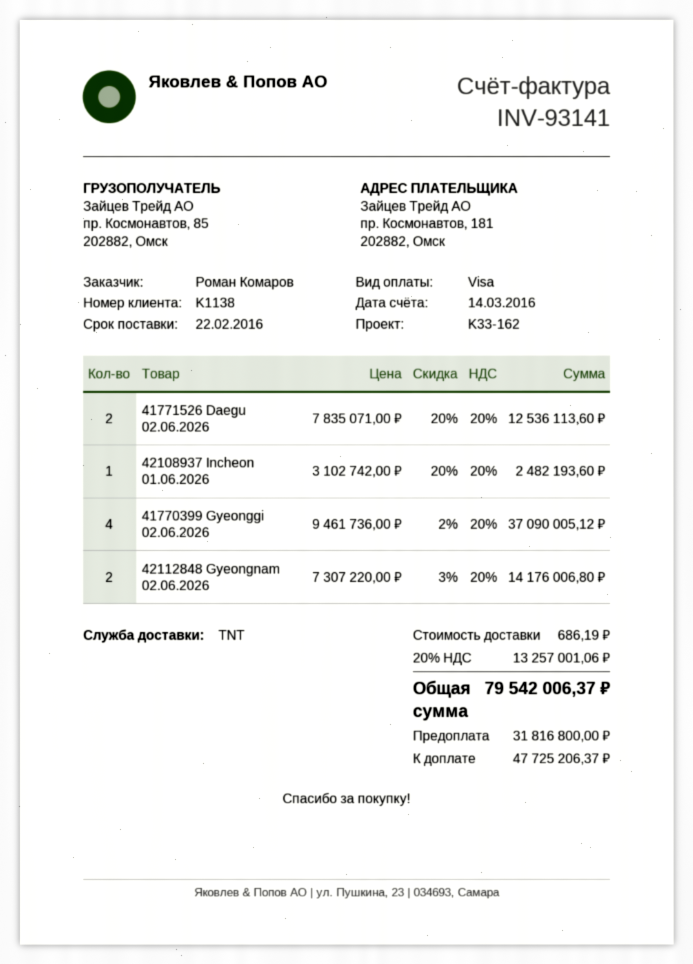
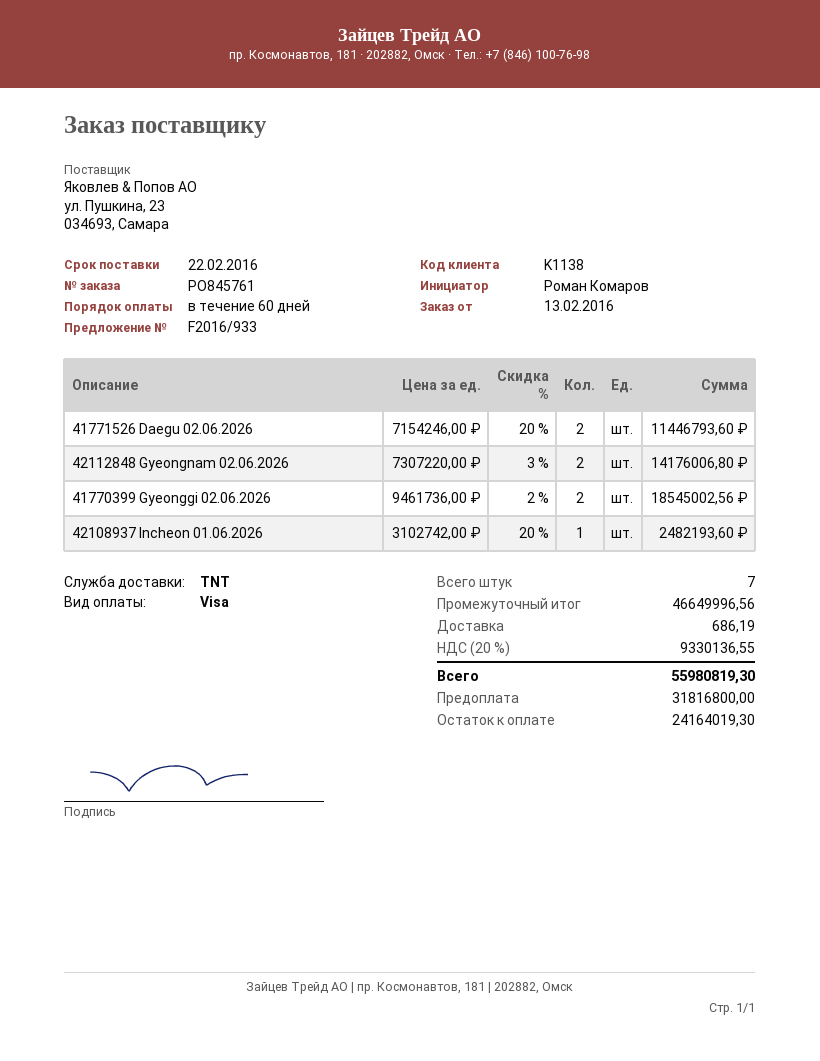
41771526 Daegu 02.06.2026: 2 x 7835071.00 - 20% = 12536113.60 -> 2 x 7154246.00 - 20% = 11446793.60
41770399 Gyeonggi 02.06.2026: 4 x 9461736.00 - 2% = 37090005.12 -> 2 x 9461736.00 - 2% = 18545002.56
tax: 20% = 13257001.06 -> 20% = 9330136.55
total: 79542006.37 -> 55980819.30
balance: 47725206.37 -> 24164019.30

